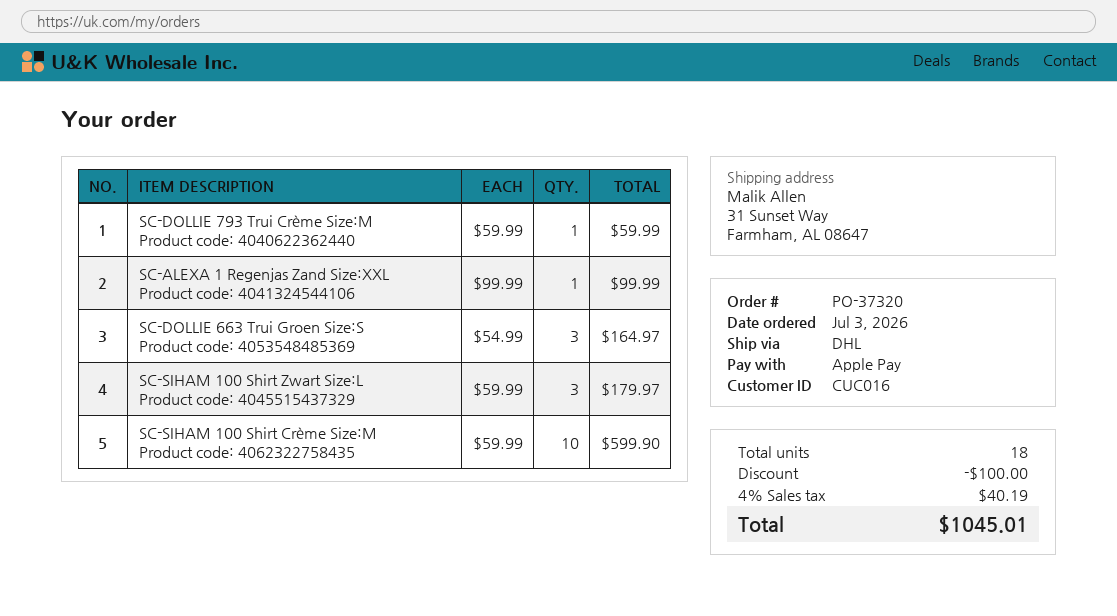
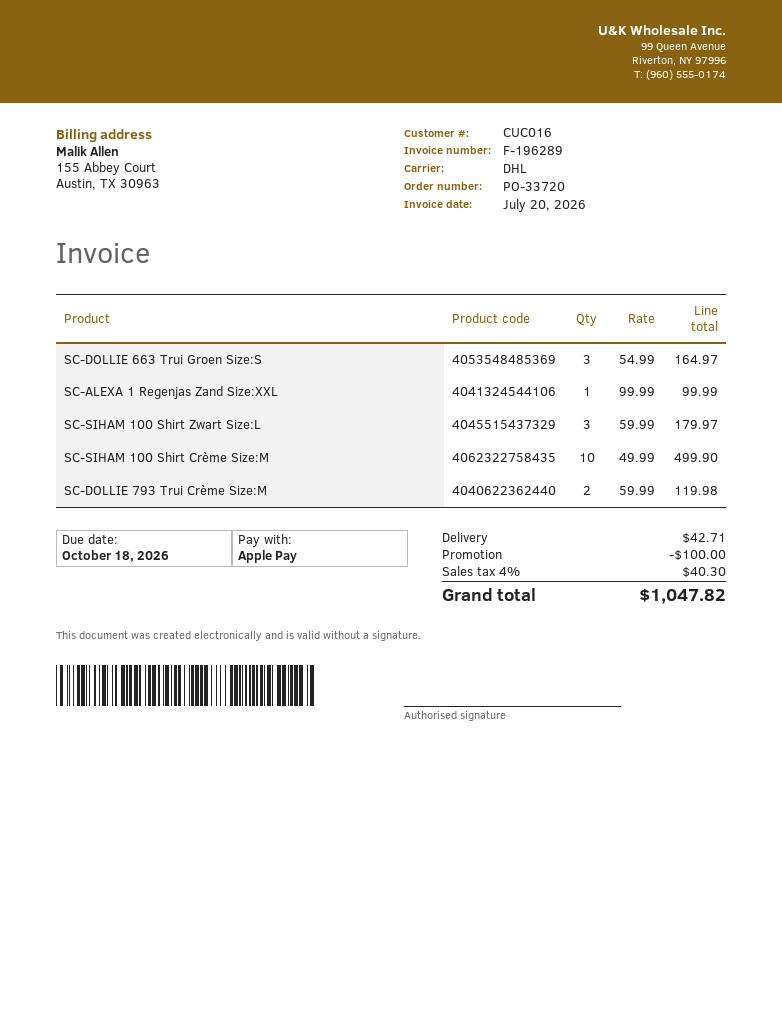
order number: PO-37320 -> PO-33720
SC-DOLLIE 793 Trui Crème Size:M: 1 x 59.99 = 59.99 -> 2 x 59.99 = 119.98
SC-SIHAM 100 Shirt Crème Size:M: 10 x 59.99 = 599.90 -> 10 x 49.99 = 499.90
shipping: none -> 42.71
tax: 4% = 40.19 -> 4% = 40.30
total: 1045.01 -> 1047.82

